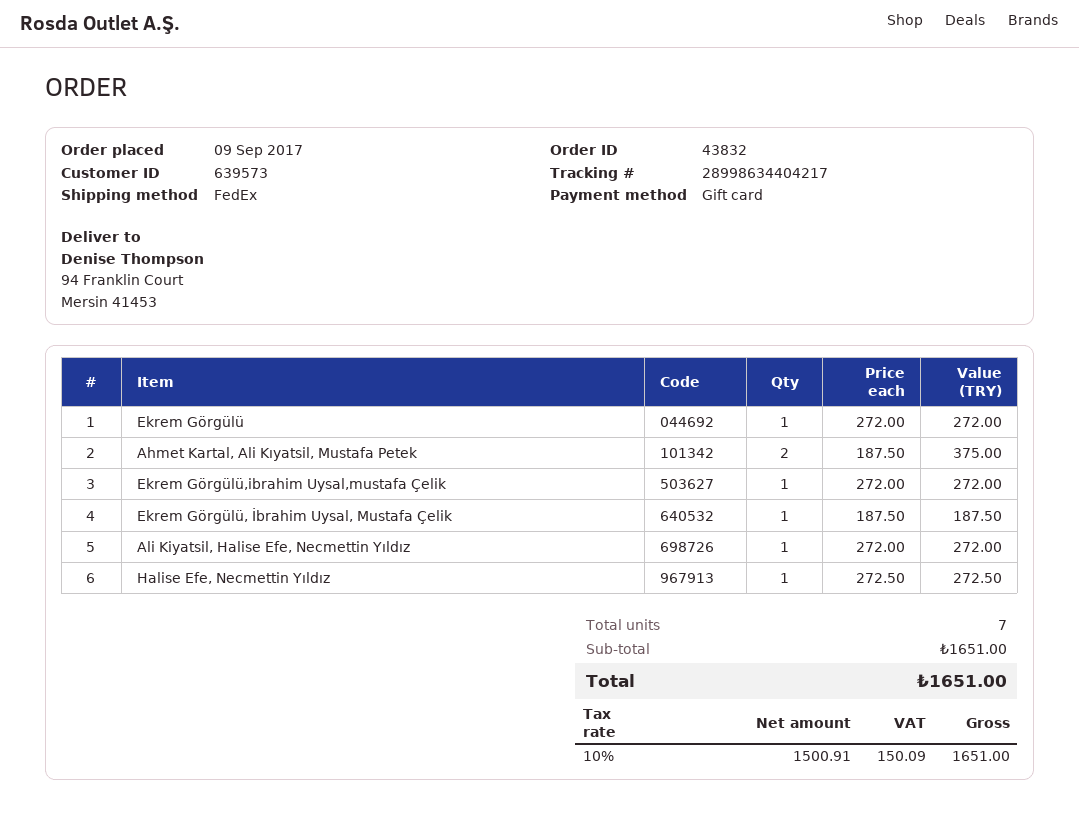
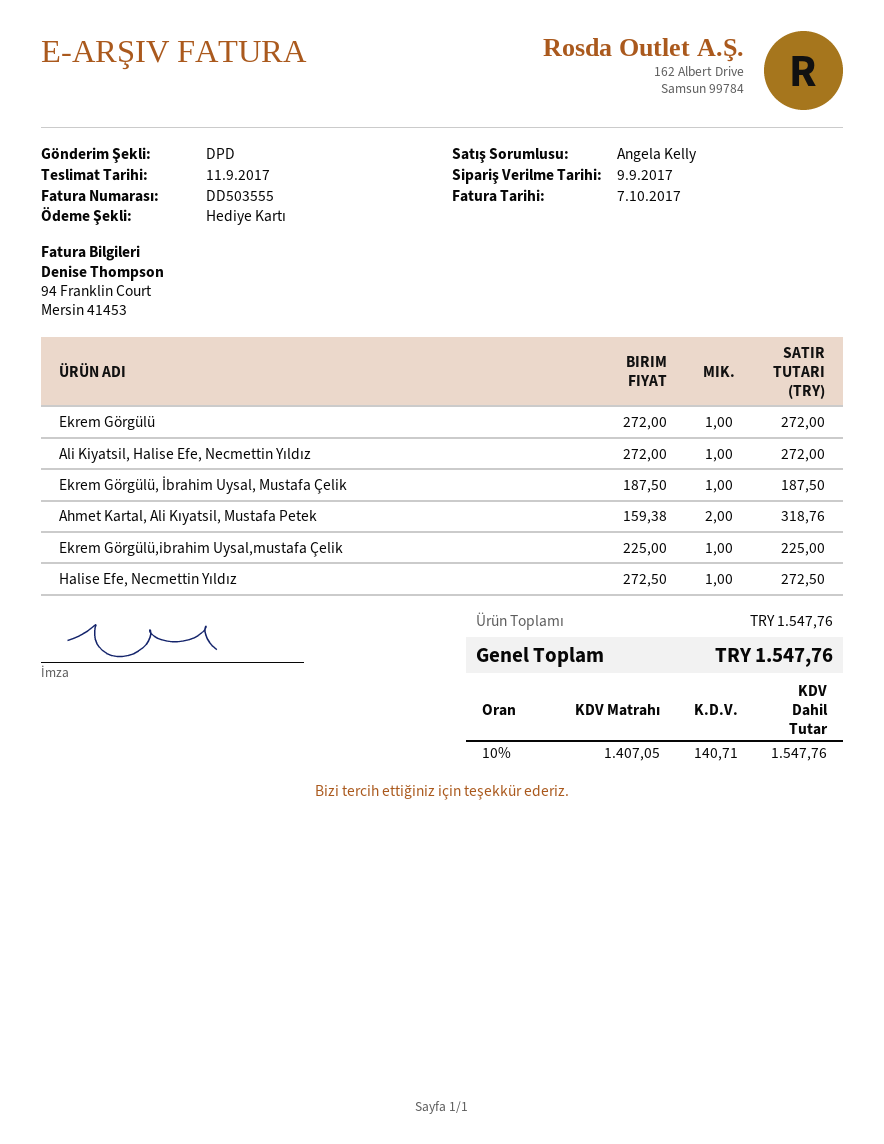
shipping method: FedEx -> DPD
Ahmet Kartal, Ali Kıyatsil, Mustafa Petek: 2 x 187.50 = 375.00 -> 2 x 159.38 = 318.76
Ekrem Görgülü,ibrahim Uysal,mustafa Çelik: 1 x 272.00 = 272.00 -> 1 x 225.00 = 225.00
subtotal: 1651.00 -> 1547.76
net: 1500.91 -> 1407.05
tax: 10% = 150.09 -> 10% = 140.71
total: 1651.00 -> 1547.76

